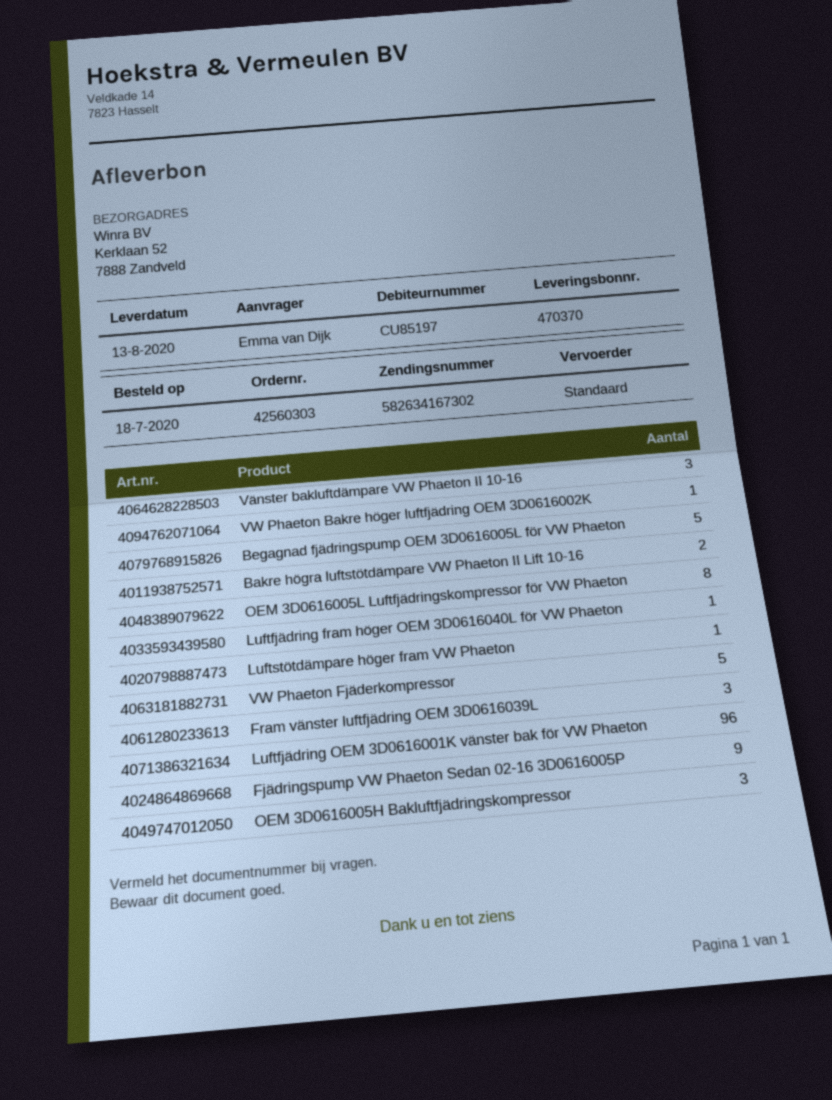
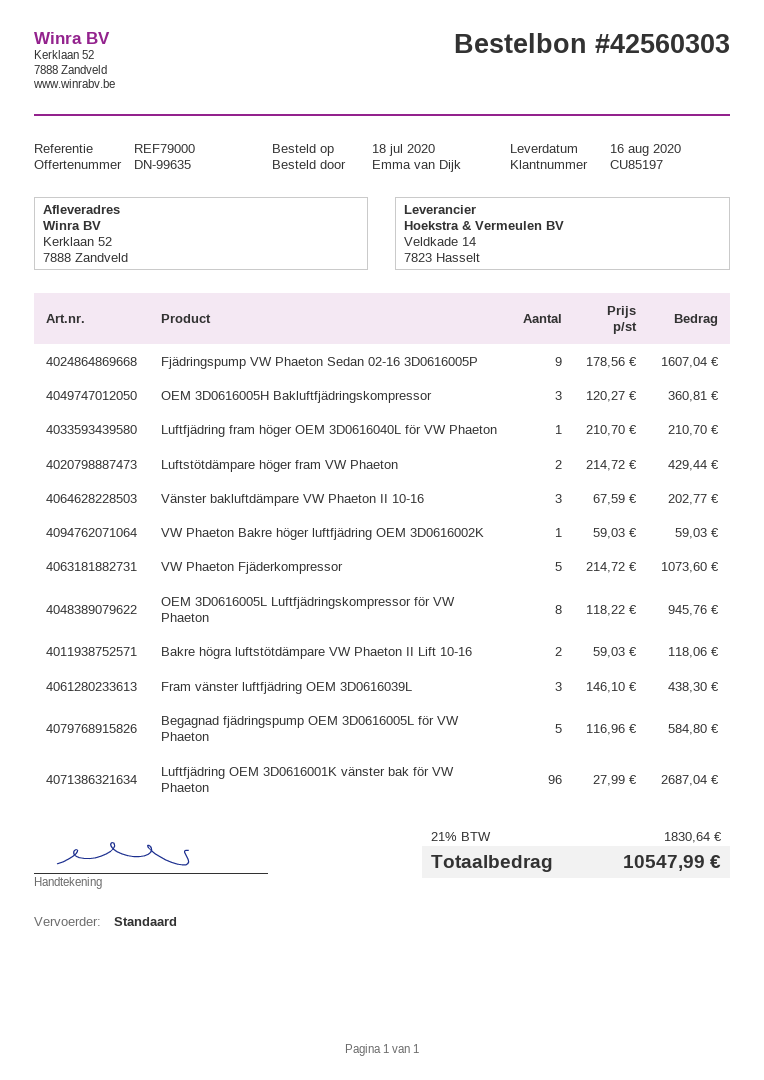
delivery date: 2020-08-13 -> 2020-08-16
Luftstötdämpare höger fram VW Phaeton: 1 -> 2

